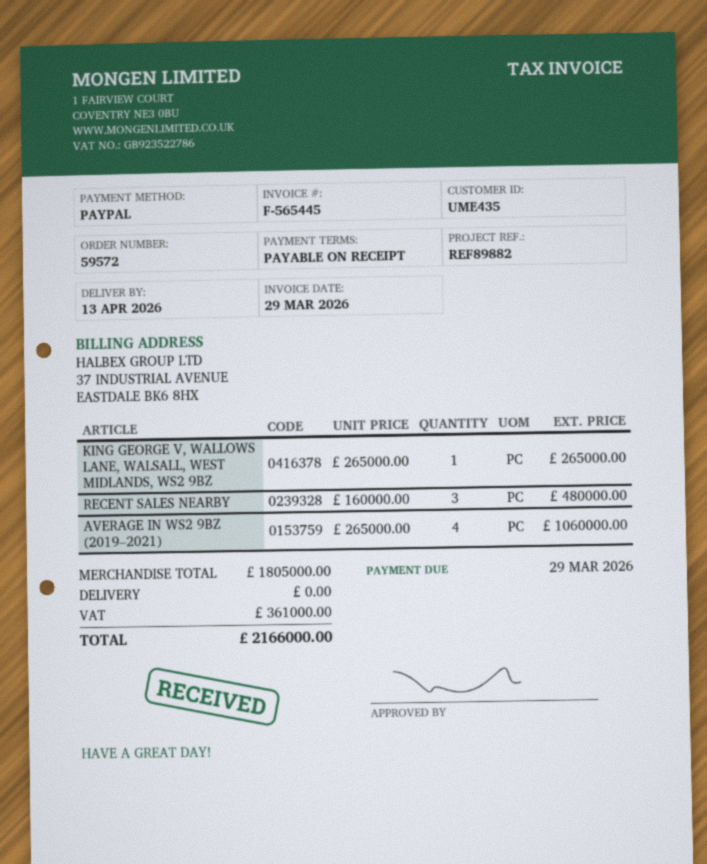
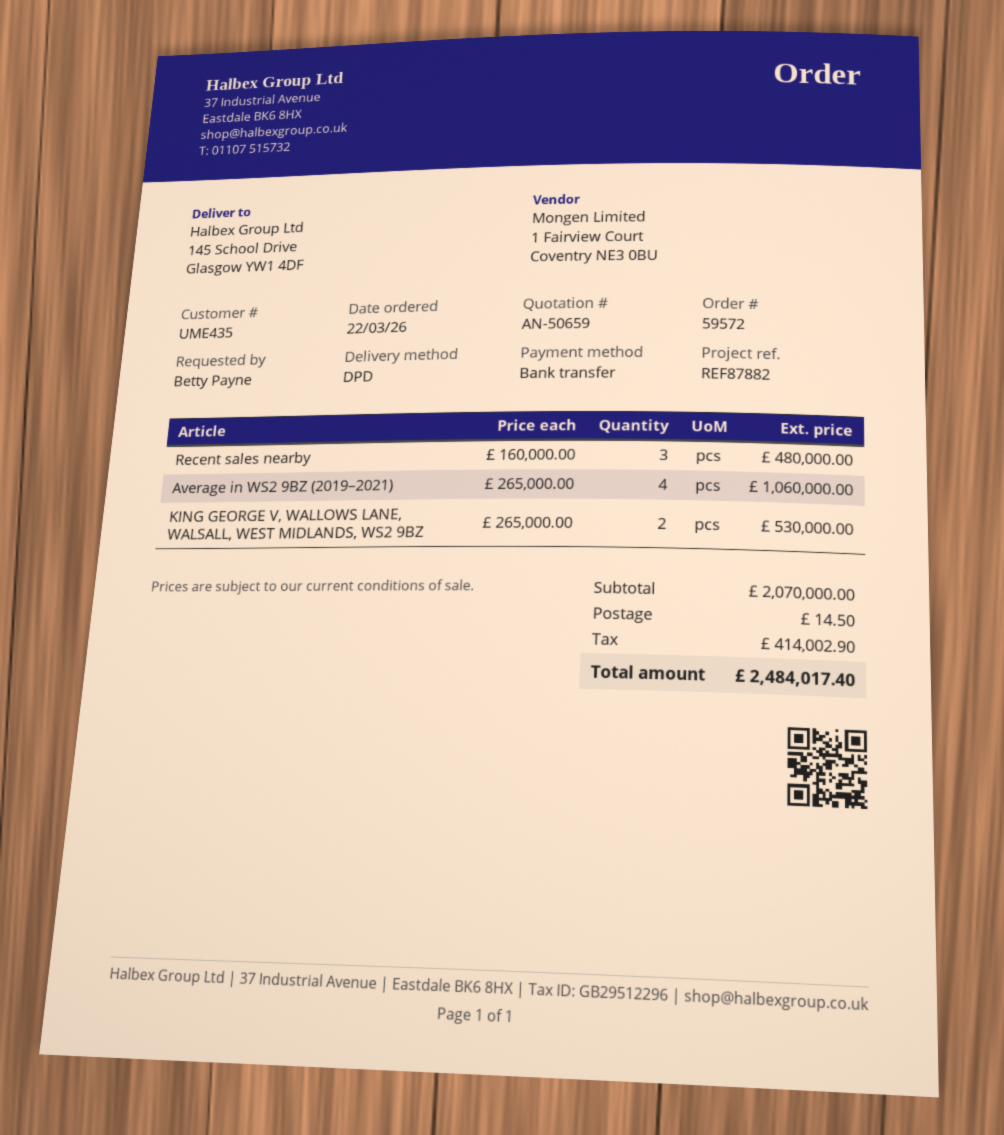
reference: REF89882 -> REF87882
payment method: PayPal -> bank transfer
KING GEORGE V, WALLOWS LANE, WALSALL, WEST MIDLANDS, WS2 9BZ: 1 x 265000.00 = 265000.00 -> 2 x 265000.00 = 530000.00
subtotal: 1805000.00 -> 2070000.00
shipping: 0.00 -> 14.50
tax: 361000.00 -> 414002.90
total: 2166000.00 -> 2484017.40

